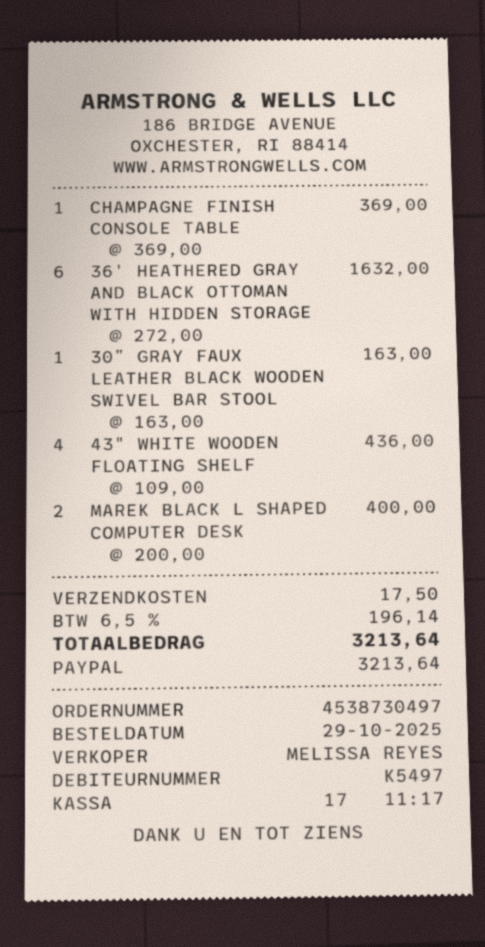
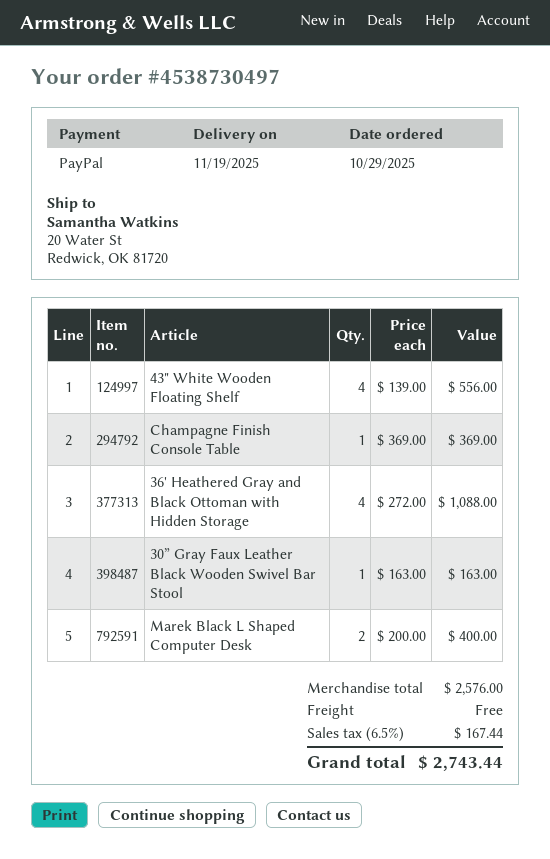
36' HEATHERED GRAY AND BLACK OTTOMAN WITH HIDDEN STORAGE: 6 x 272.00 = 1632.00 -> 4 x 272.00 = 1088.00
43" WHITE WOODEN FLOATING SHELF: 4 x 109.00 = 436.00 -> 4 x 139.00 = 556.00
shipping: 17.50 -> 0.00
tax: 6.5% = 196.14 -> 6.5% = 167.44
total: 3213.64 -> 2743.44

